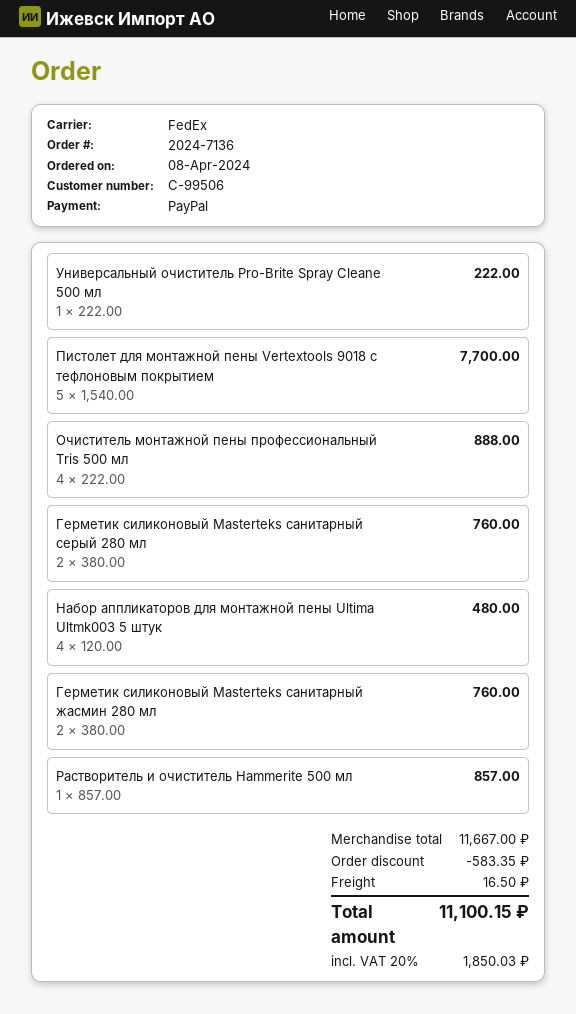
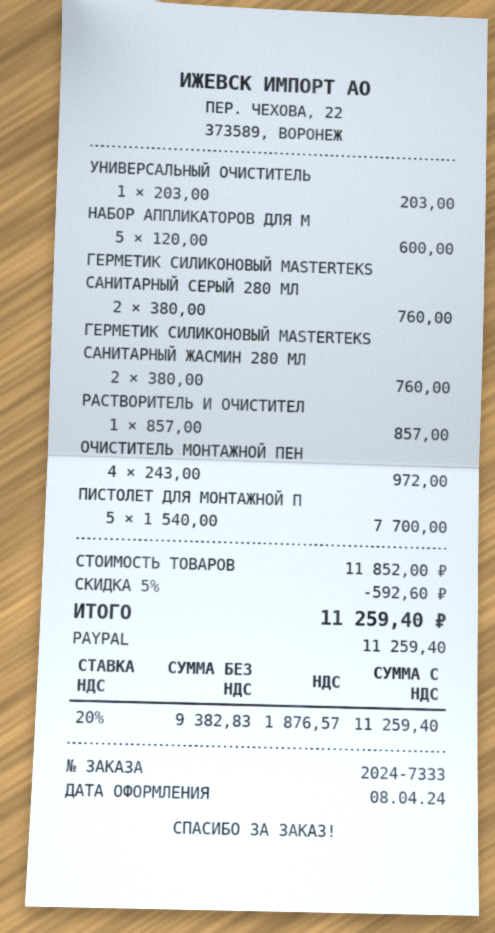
order number: 2024-7136 -> 2024-7333
Универсальный очиститель Pro-Brite Spray Cleane 500 мл: 1 x 222.00 = 222.00 -> 1 x 203.00 = 203.00
Очиститель монтажной пены профессиональный Tris 500 мл: 4 x 222.00 = 888.00 -> 4 x 243.00 = 972.00
Набор аппликаторов для монтажной пены Ultima Ultmk003 5 штук: 4 x 120.00 = 480.00 -> 5 x 120.00 = 600.00
subtotal: 11667.00 -> 11852.00
discount: 583.35 -> 592.60
shipping: 16.50 -> none
tax: 20% = 1850.03 -> 20% = 1876.57
total: 11100.15 -> 11259.40

